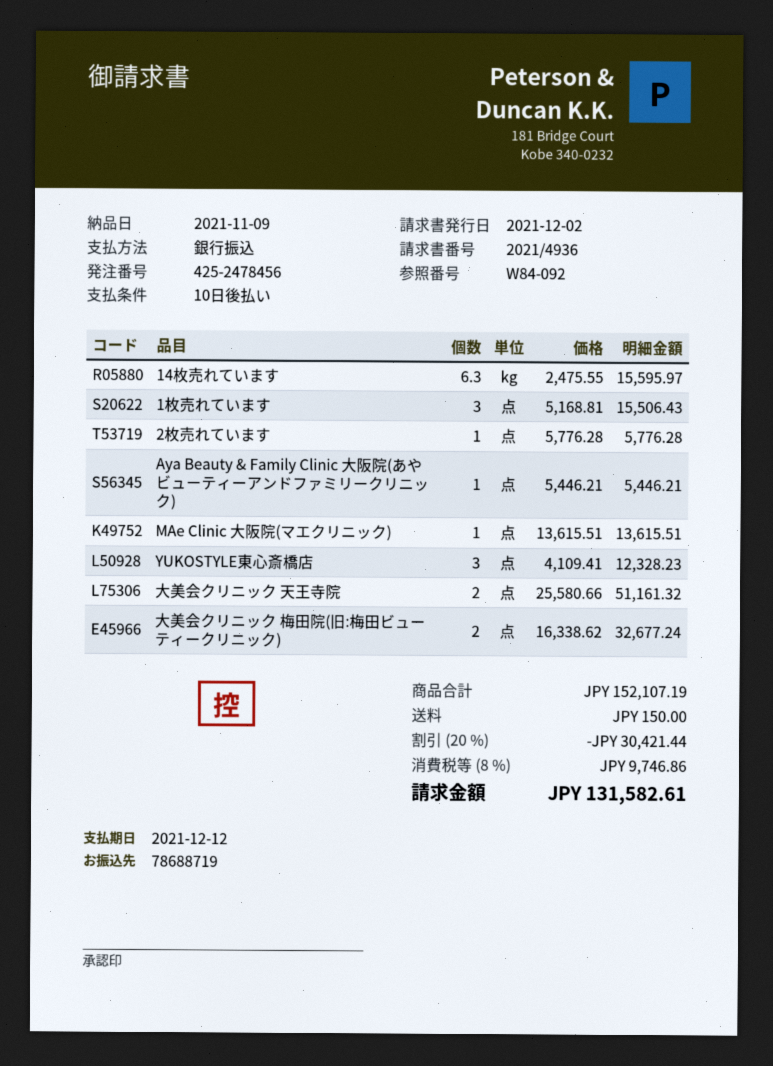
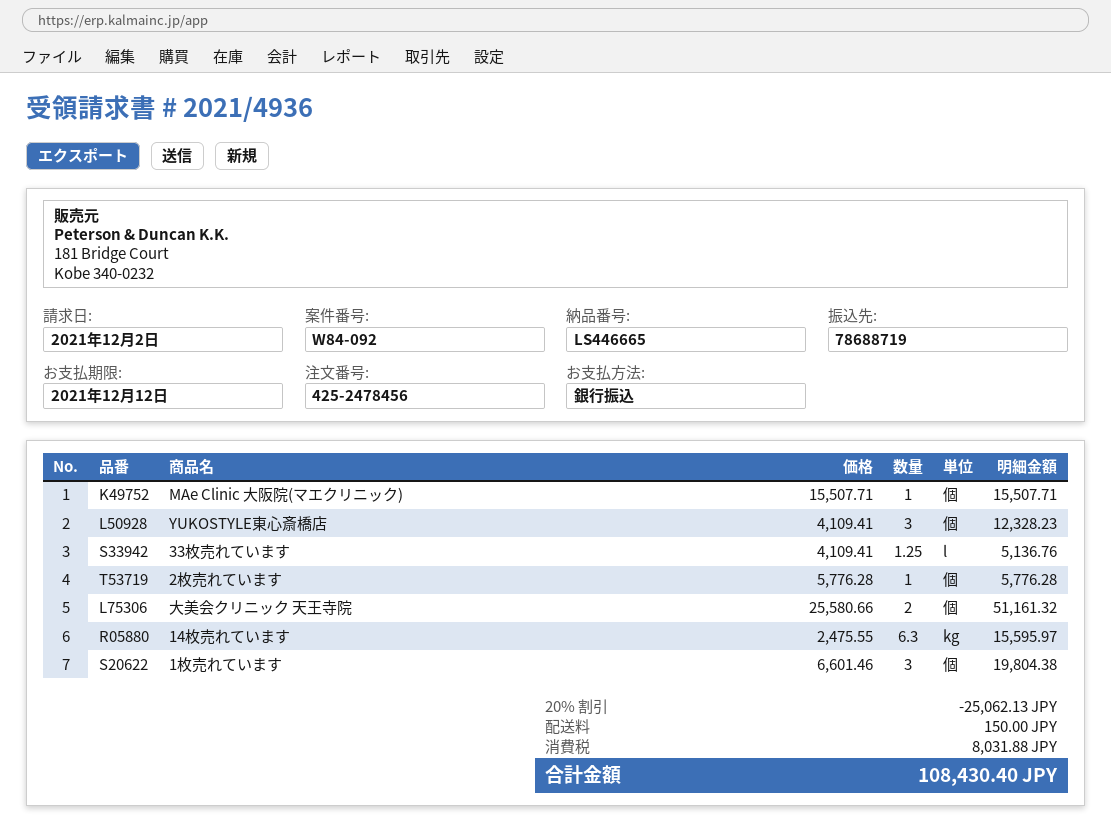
1枚売れています: 3 x 5168.81 = 15506.43 -> 3 x 6601.46 = 19804.38
Aya Beauty & Family Clinic 大阪院(あやビューティーアンドファミリークリニック): 1 x 5446.21 = 5446.21 -> none
MAe Clinic 大阪院(マエクリニック): 1 x 13615.51 = 13615.51 -> 1 x 15507.71 = 15507.71
大美会クリニック 梅田院(旧:梅田ビューティークリニック): 2 x 16338.62 = 32677.24 -> none
33枚売れています: none -> 1.25 x 4109.41 = 5136.76
discount: 20% = 30421.44 -> 20% = 25062.13
tax: 9746.86 -> 8031.88
total: 131582.61 -> 108430.40

